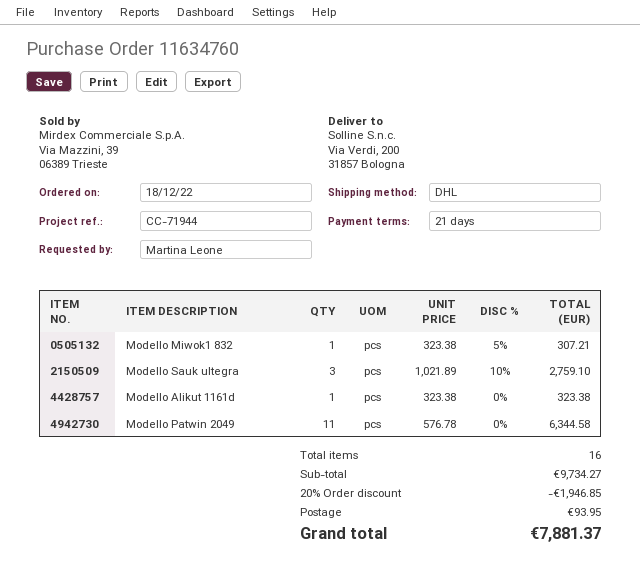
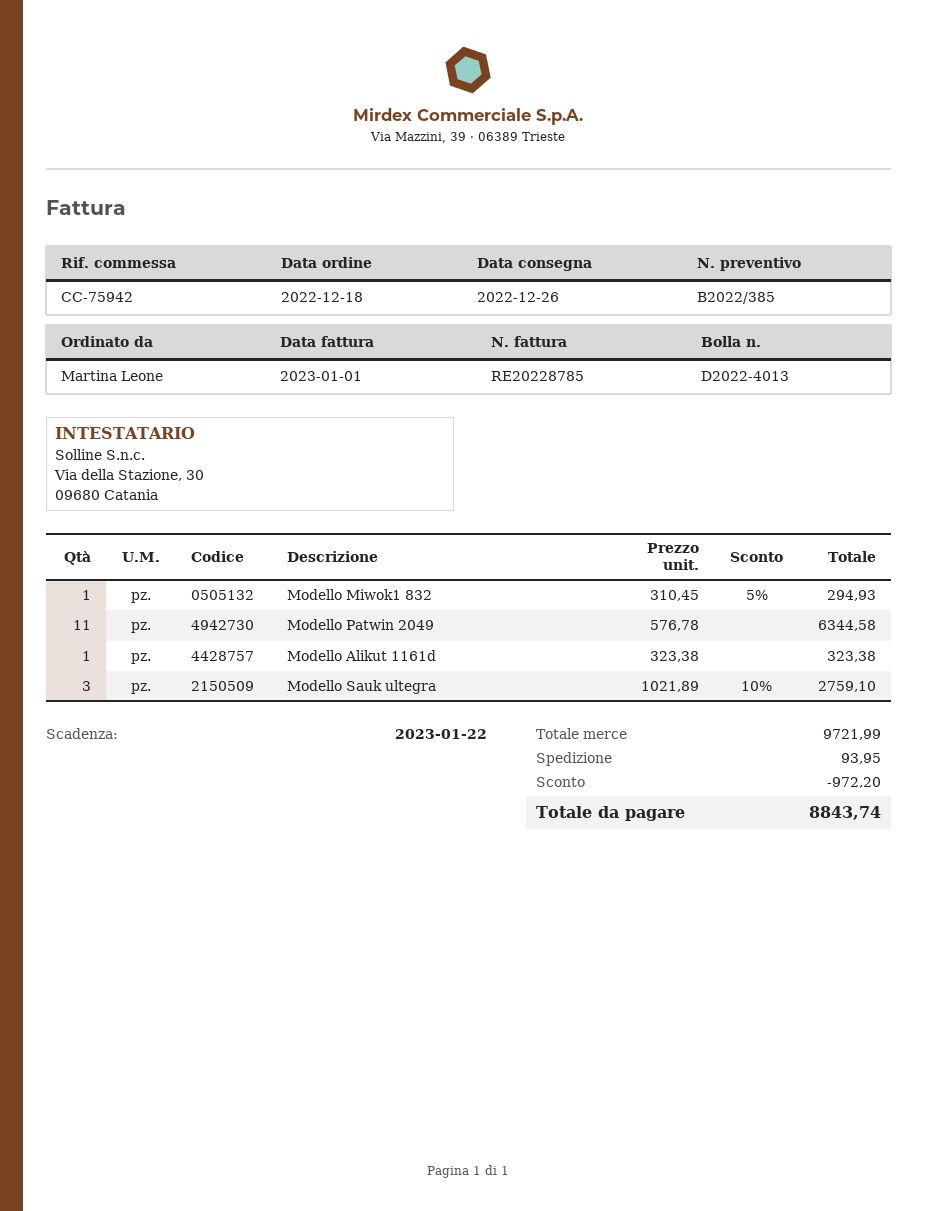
reference: CC-71944 -> CC-75942
Modello Miwok1 832: 1 x 323.38 - 5% = 307.21 -> 1 x 310.45 - 5% = 294.93
subtotal: 9734.27 -> 9721.99
discount: 1946.85 -> 972.20
total: 7881.37 -> 8843.74

